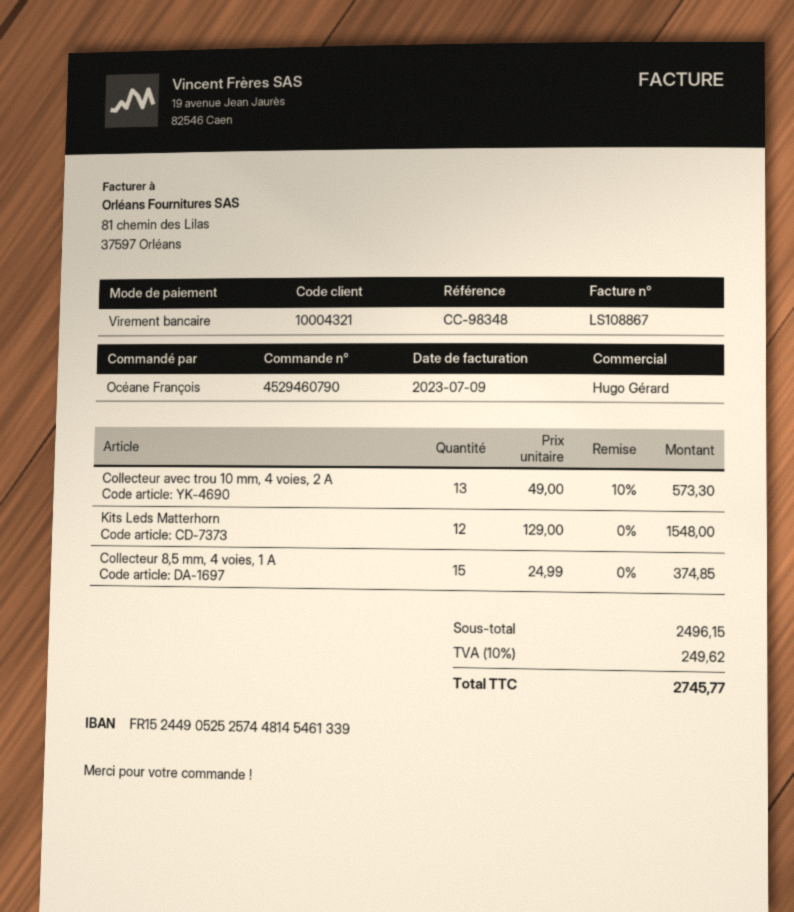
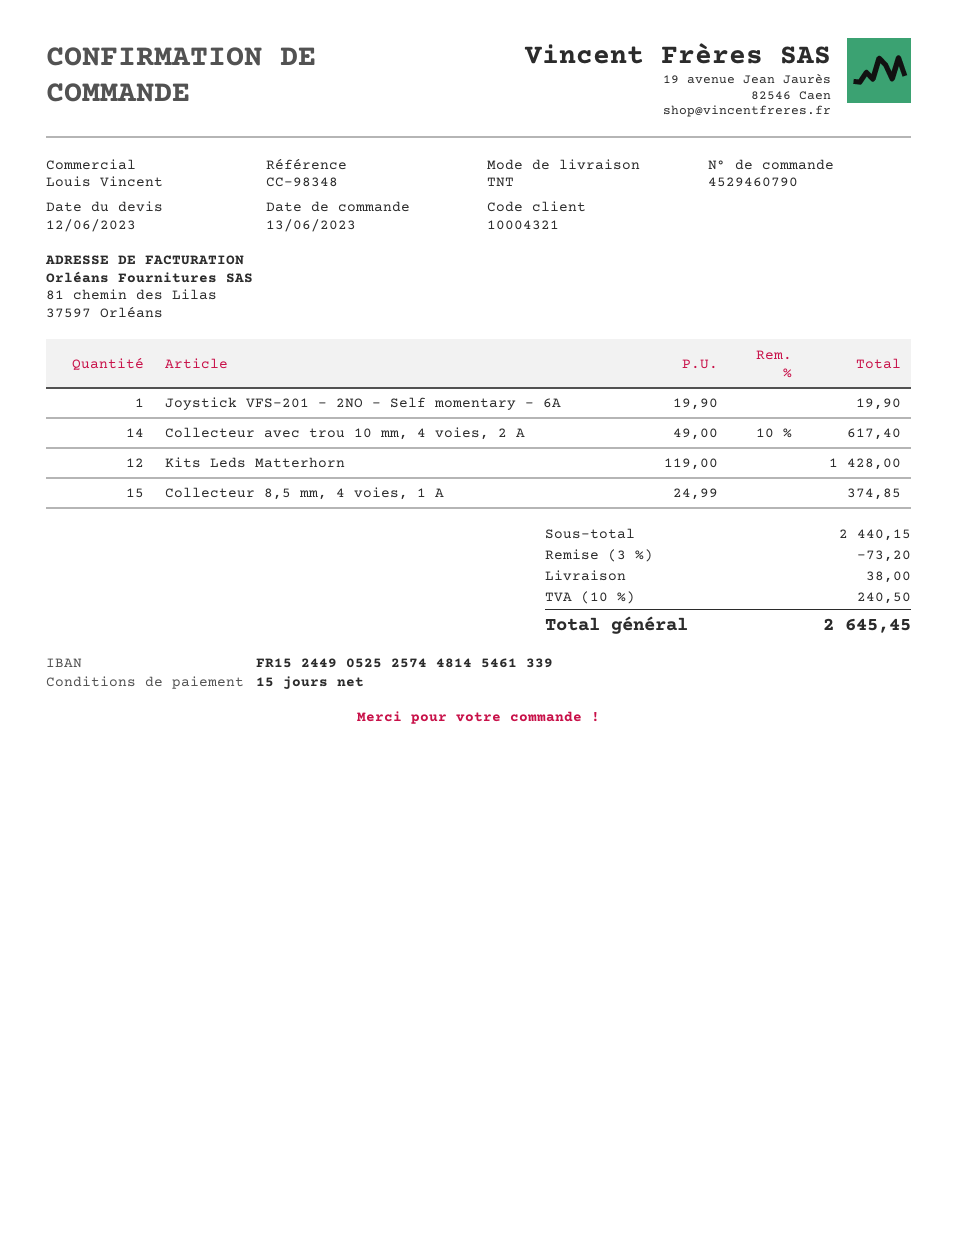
sales rep: Hugo Gérard -> Louis Vincent
Collecteur avec trou 10 mm, 4 voies, 2 A: 13 x 49.00 - 10% = 573.30 -> 14 x 49.00 - 10% = 617.40
Kits Leds Matterhorn: 12 x 129.00 = 1548.00 -> 12 x 119.00 = 1428.00
Joystick VFS-201 - 2NO - Self momentary - 6A: none -> 1 x 19.90 = 19.90
subtotal: 2496.15 -> 2440.15
discount: none -> 3% = 73.20
shipping: none -> 38.00
tax: 10% = 249.62 -> 10% = 240.50
total: 2745.77 -> 2645.45

